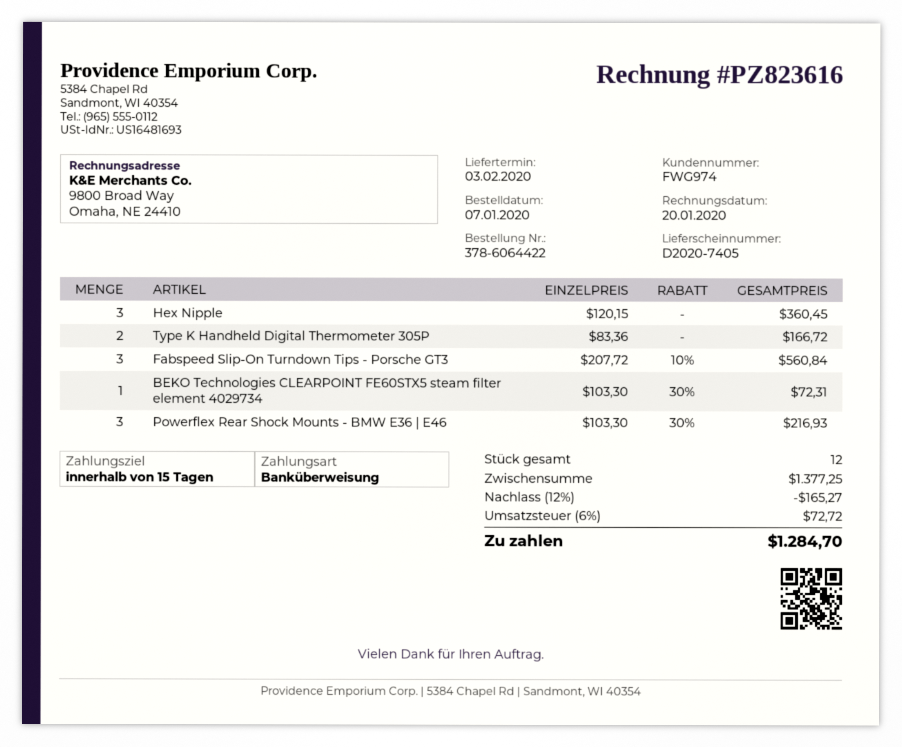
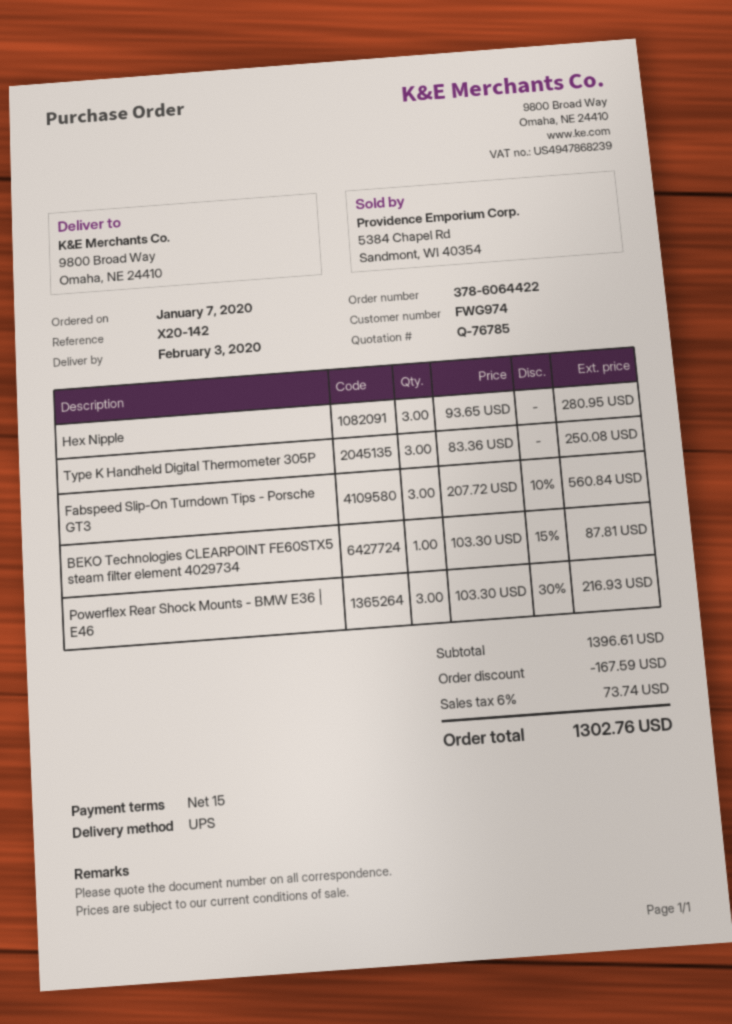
Hex Nipple: 3 x 120.15 = 360.45 -> 3 x 93.65 = 280.95
Type K Handheld Digital Thermometer 305P: 2 x 83.36 = 166.72 -> 3 x 83.36 = 250.08
BEKO Technologies CLEARPOINT FE60STX5 steam filter element 4029734: 1 x 103.30 - 30% = 72.31 -> 1 x 103.30 - 15% = 87.81
subtotal: 1377.25 -> 1396.61
discount: 165.27 -> 167.59
tax: 6% = 72.72 -> 6% = 73.74
total: 1284.70 -> 1302.76

